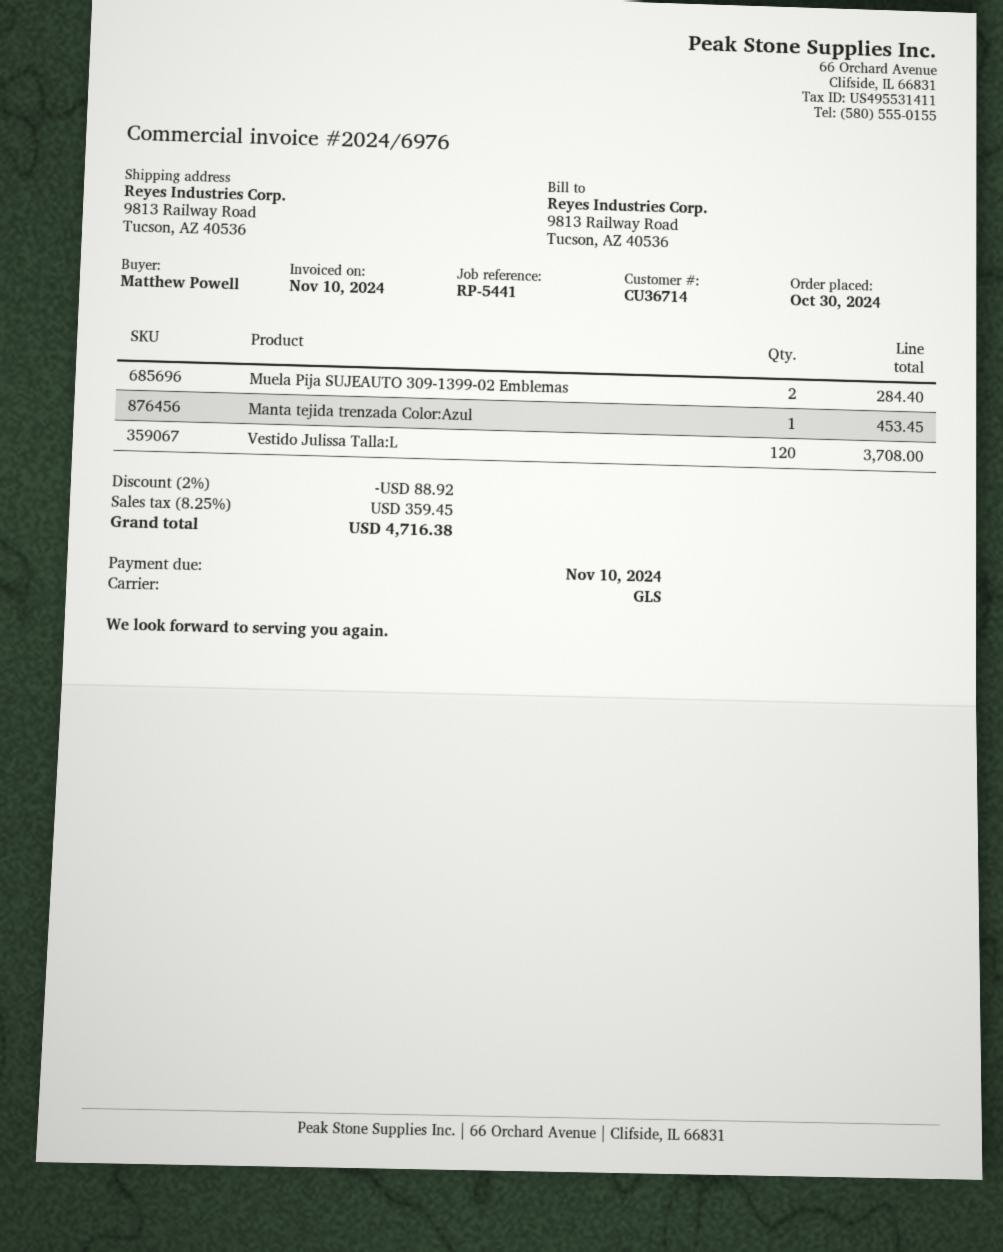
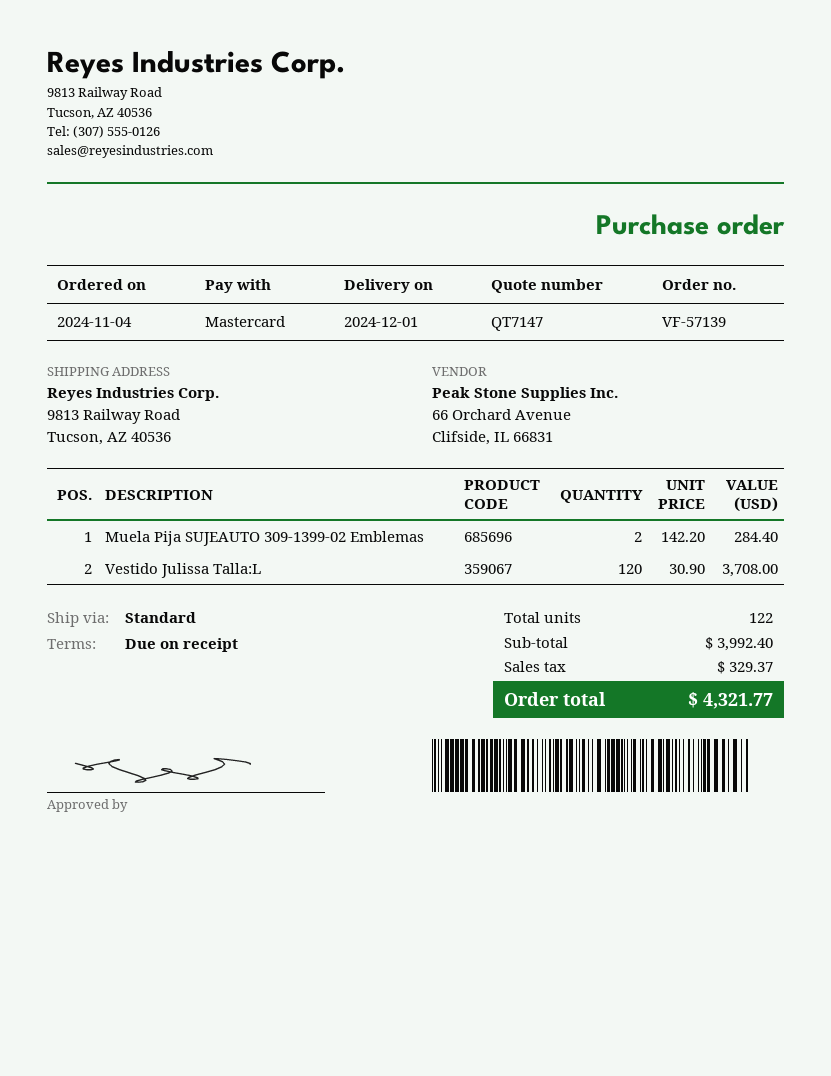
order date: 2024-10-30 -> 2024-11-04
shipping method: GLS -> standard
Manta tejida trenzada Color:Azul: 1 for 453.45 -> none
discount: 2% = 88.92 -> none
tax: 359.45 -> 329.37
total: 4716.38 -> 4321.77

